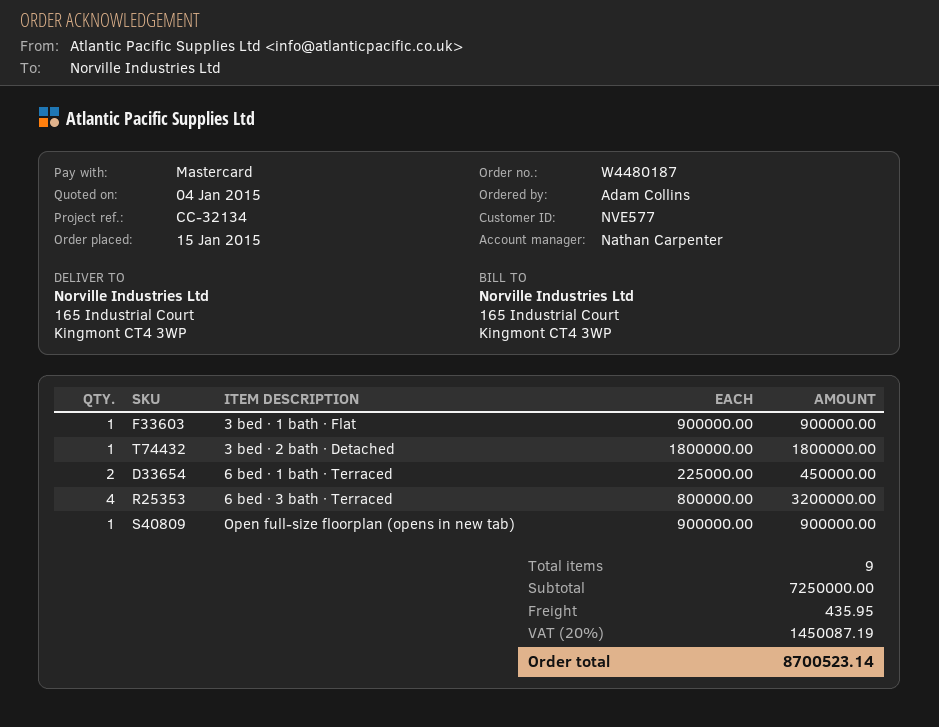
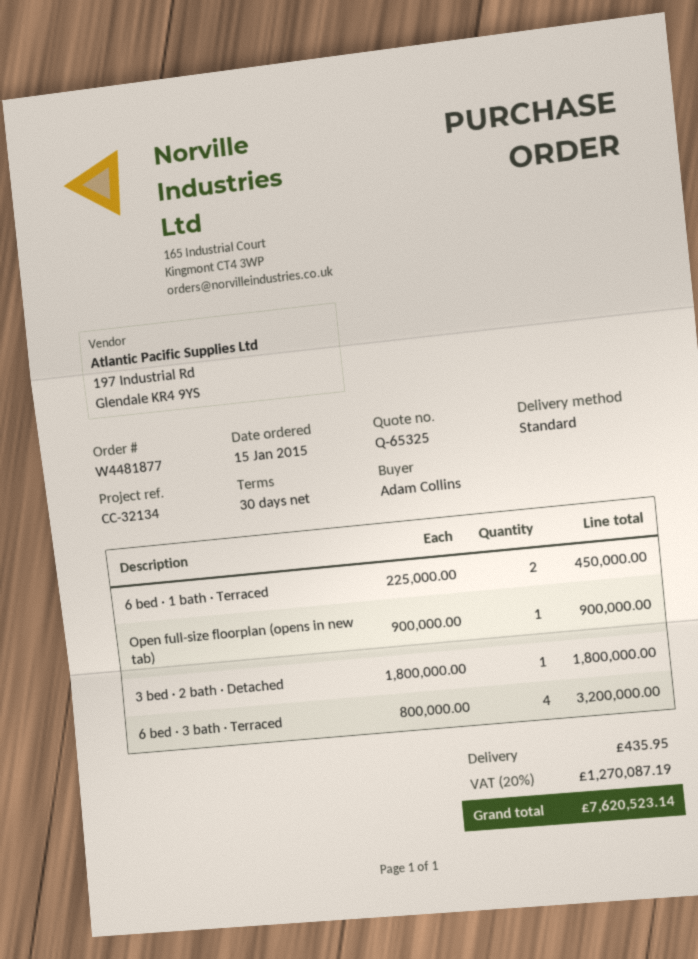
order number: W4480187 -> W4481877
3 bed · 1 bath · Flat: 1 x 900000.00 = 900000.00 -> none
tax: 20% = 1450087.19 -> 20% = 1270087.19
total: 8700523.14 -> 7620523.14

